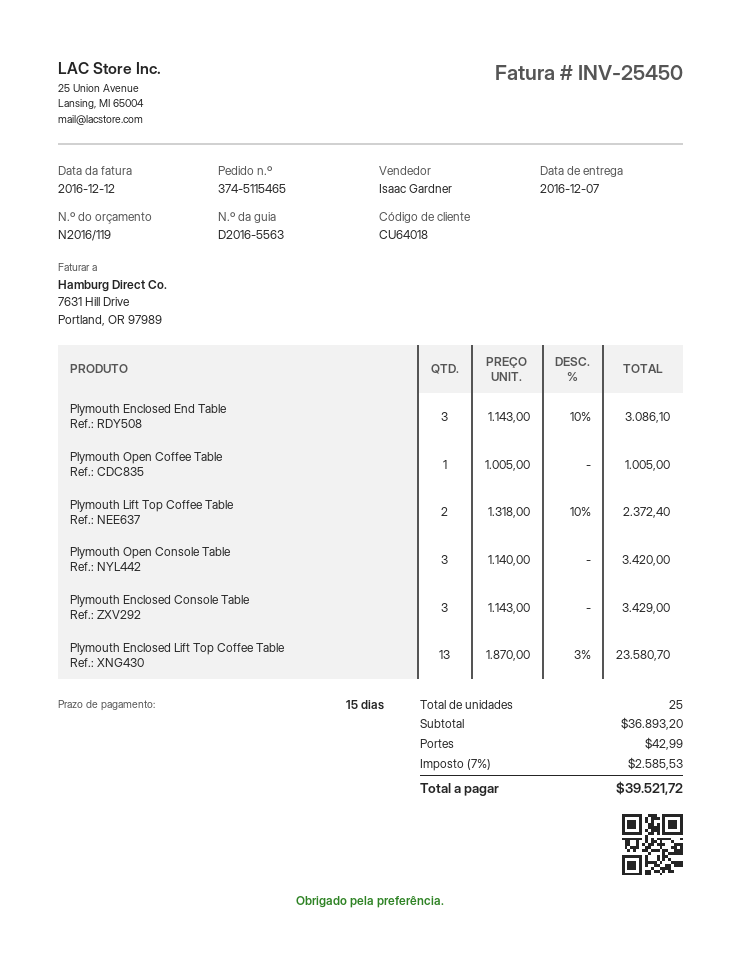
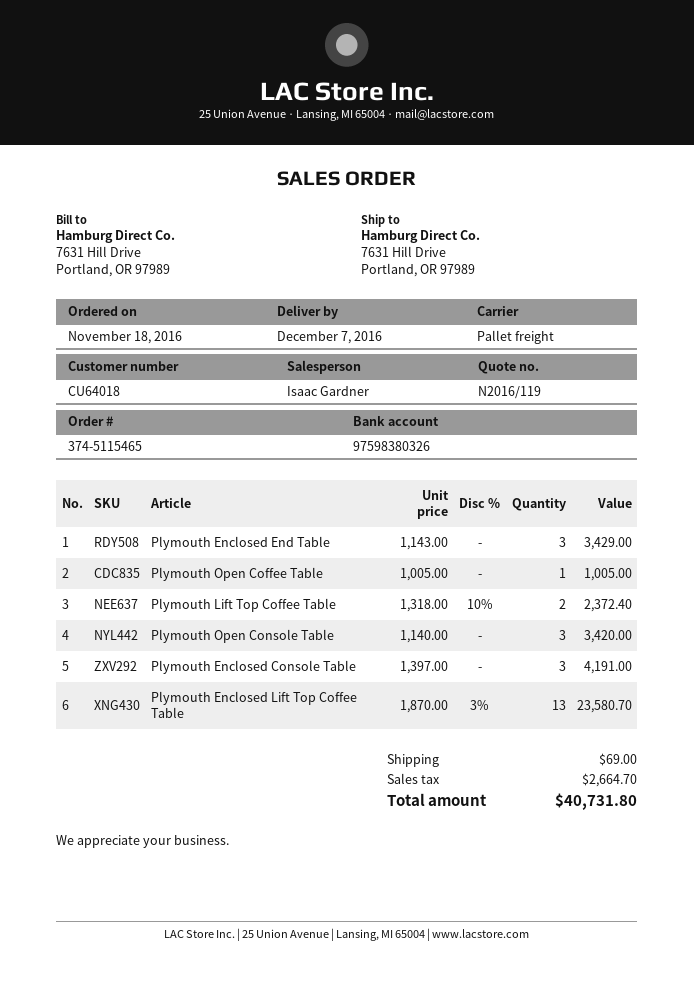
Plymouth Enclosed End Table: 3 x 1143.00 - 10% = 3086.10 -> 3 x 1143.00 = 3429.00
Plymouth Enclosed Console Table: 3 x 1143.00 = 3429.00 -> 3 x 1397.00 = 4191.00
shipping: 42.99 -> 69.00
tax: 2585.53 -> 2664.70
total: 39521.72 -> 40731.80

